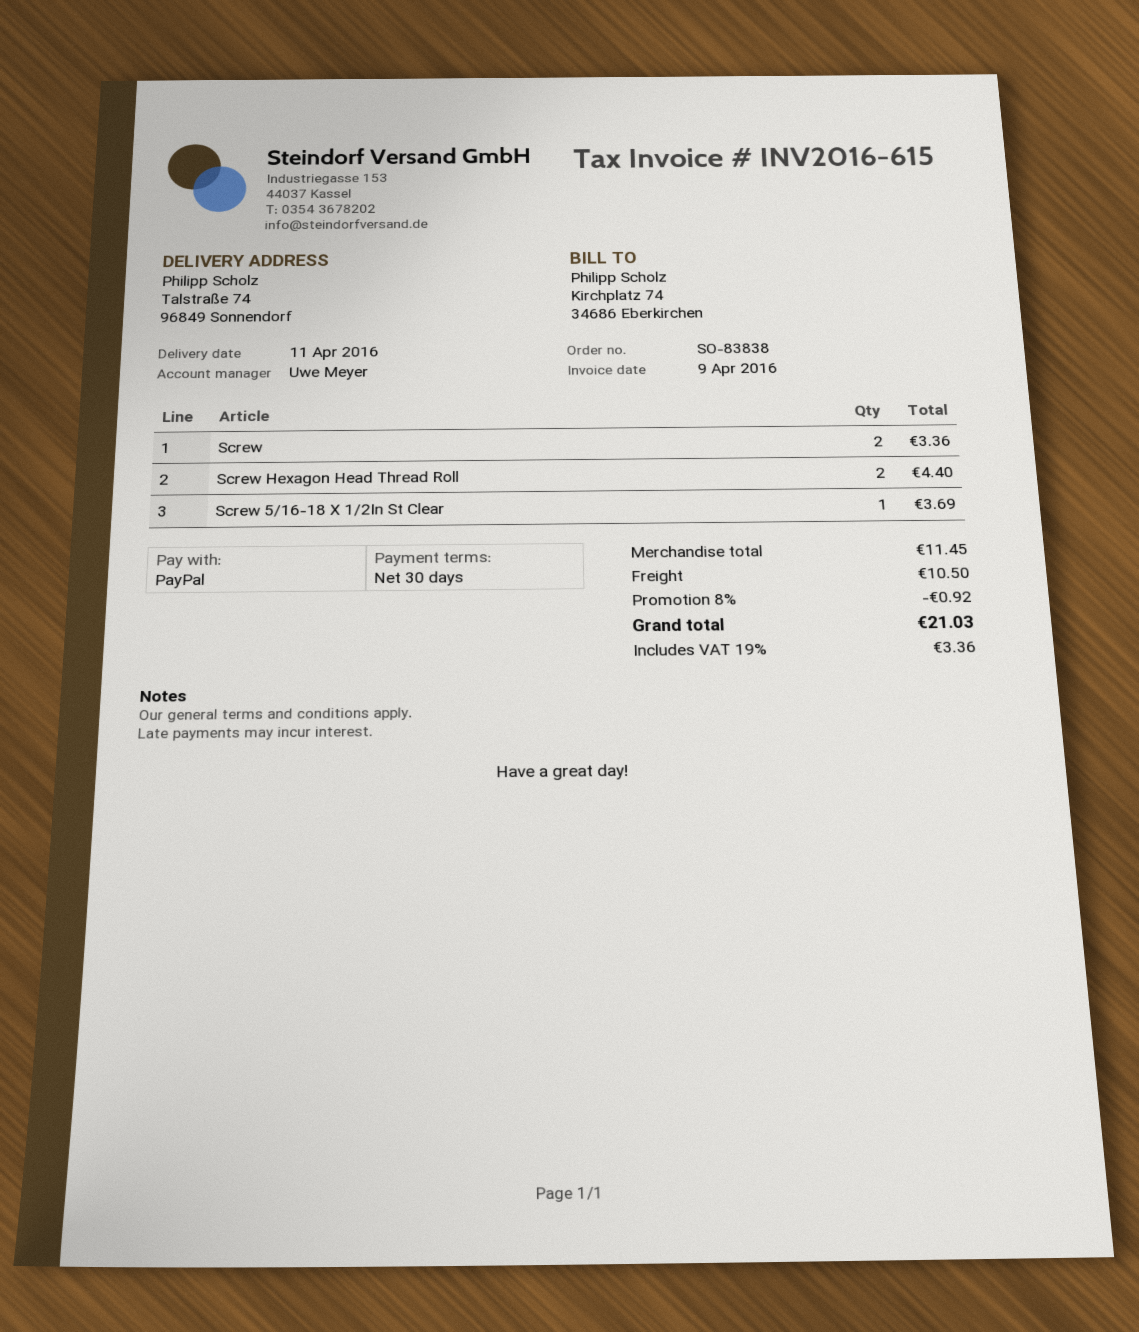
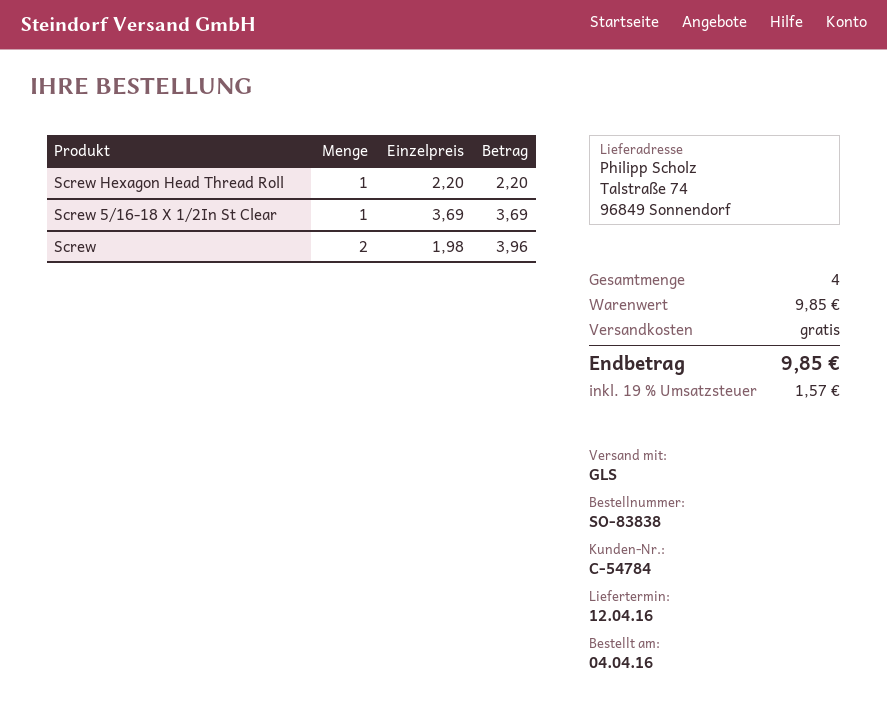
delivery date: 2016-04-11 -> 2016-04-12
Screw: 2 for 3.36 -> 2 for 3.96
Screw Hexagon Head Thread Roll: 2 for 4.40 -> 1 for 2.20
subtotal: 11.45 -> 9.85
discount: 8% = 0.92 -> none
shipping: 10.50 -> 0.00
tax: 19% = 3.36 -> 19% = 1.57
total: 21.03 -> 9.85

